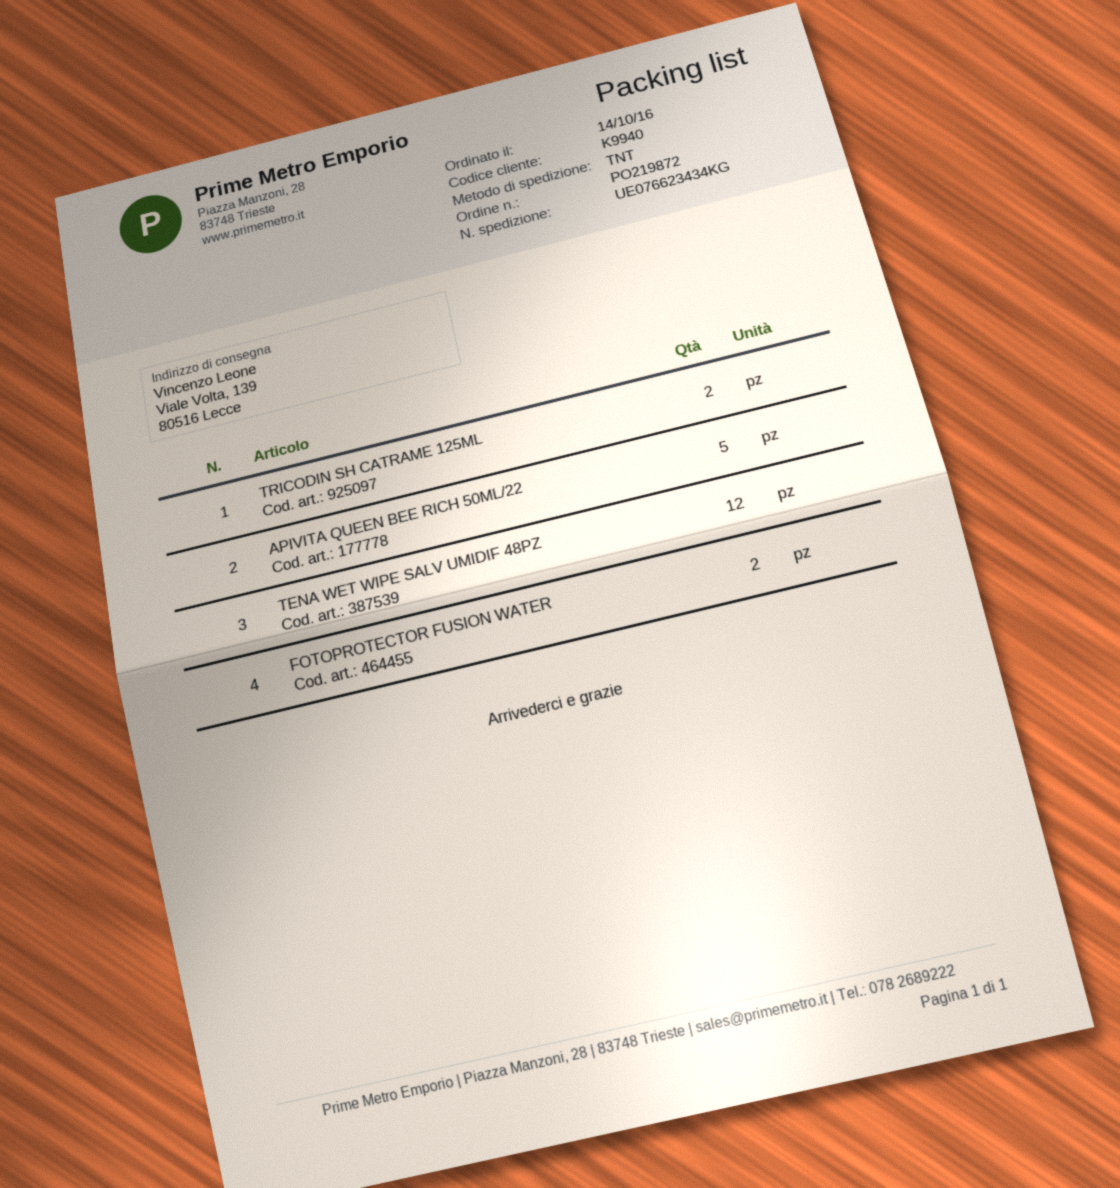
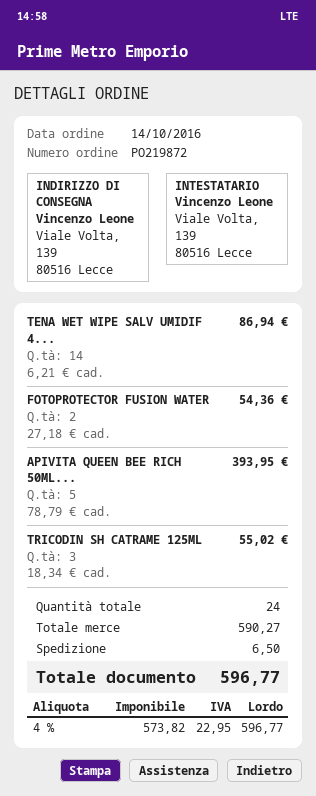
TRICODIN SH CATRAME 125ML: 2 -> 3
TENA WET WIPE SALV UMIDIF 48PZ: 12 -> 14

